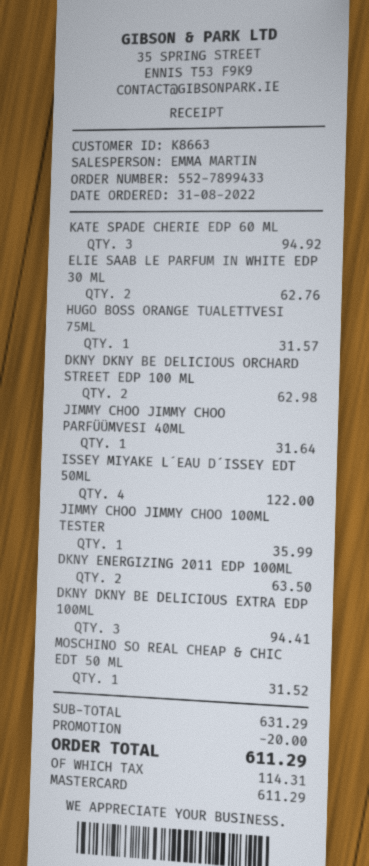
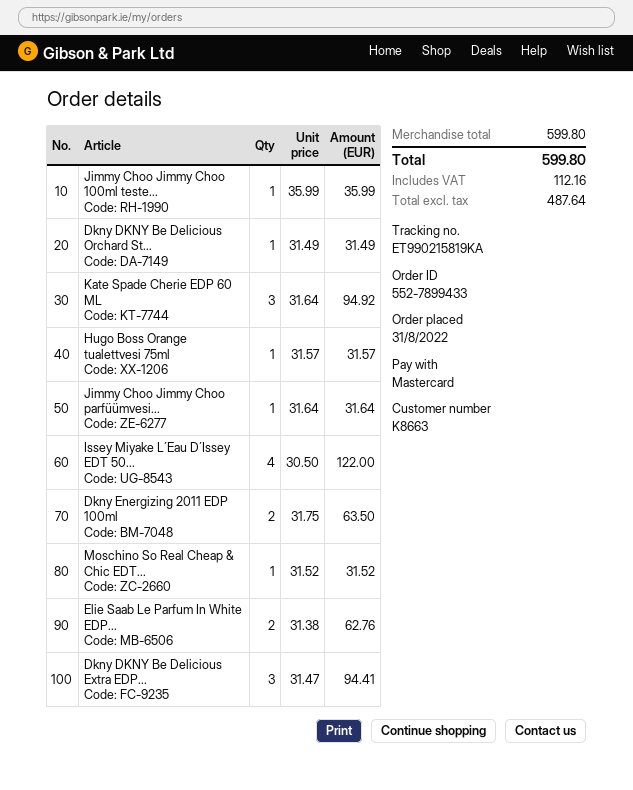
DKNY DKNY BE DELICIOUS ORCHARD STREET EDP 100 ML: 2 for 62.98 -> 1 for 31.49
subtotal: 631.29 -> 599.80
discount: 20.00 -> none
tax: 114.31 -> 112.16
total: 611.29 -> 599.80

